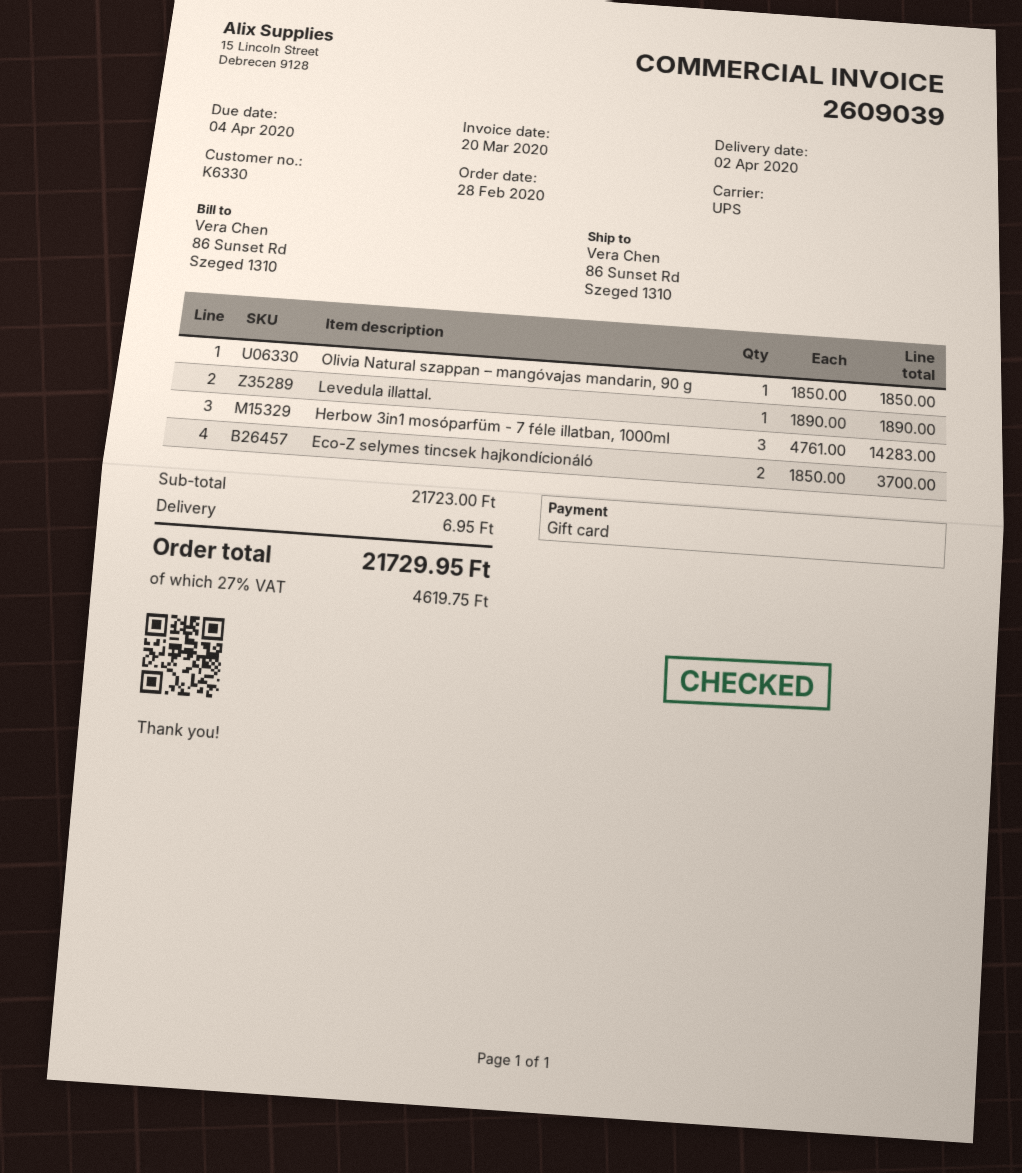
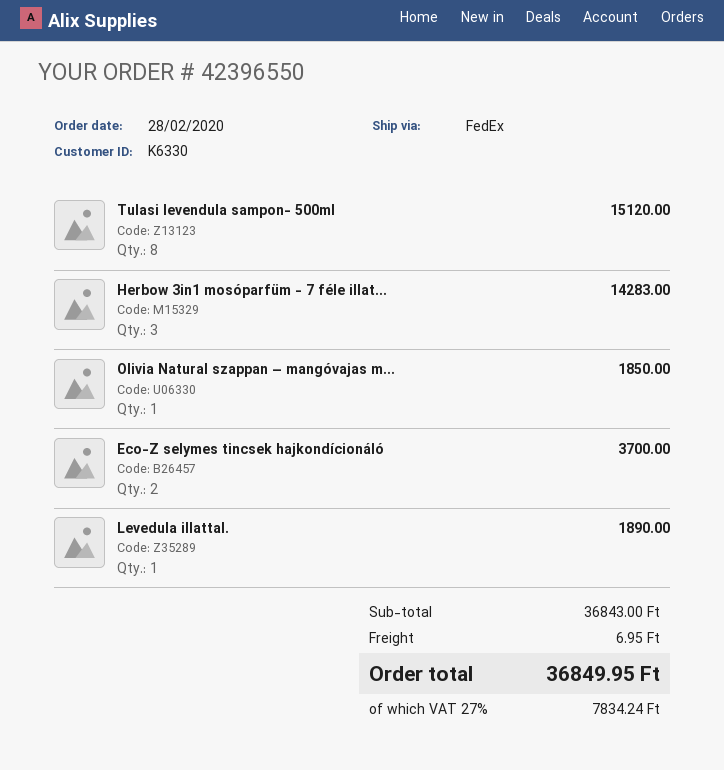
shipping method: UPS -> FedEx
Tulasi levendula sampon- 500ml: none -> 8 for 15120.00
subtotal: 21723.00 -> 36843.00
tax: 27% = 4619.75 -> 27% = 7834.24
total: 21729.95 -> 36849.95

